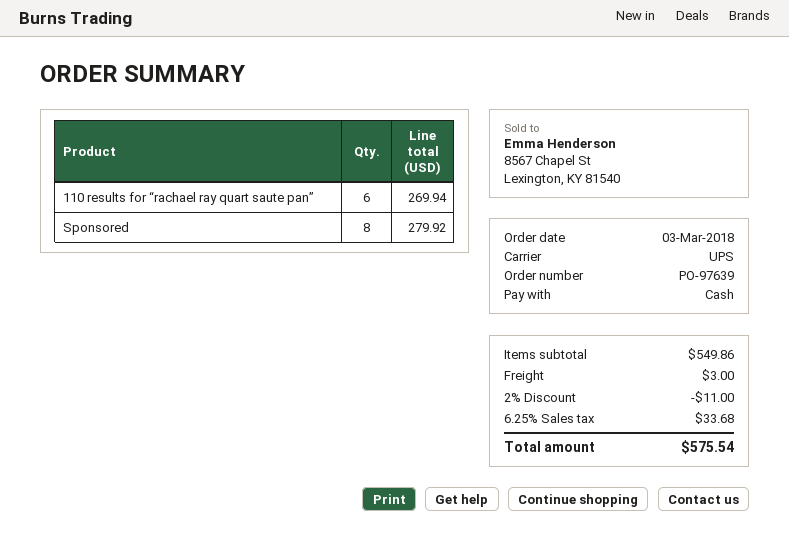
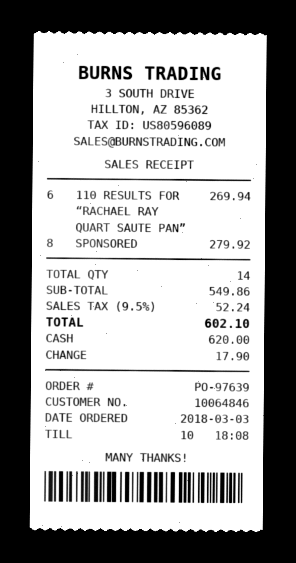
discount: 2% = 11.00 -> none
shipping: 3.00 -> none
tax: 6.25% = 33.68 -> 9.5% = 52.24
total: 575.54 -> 602.10

